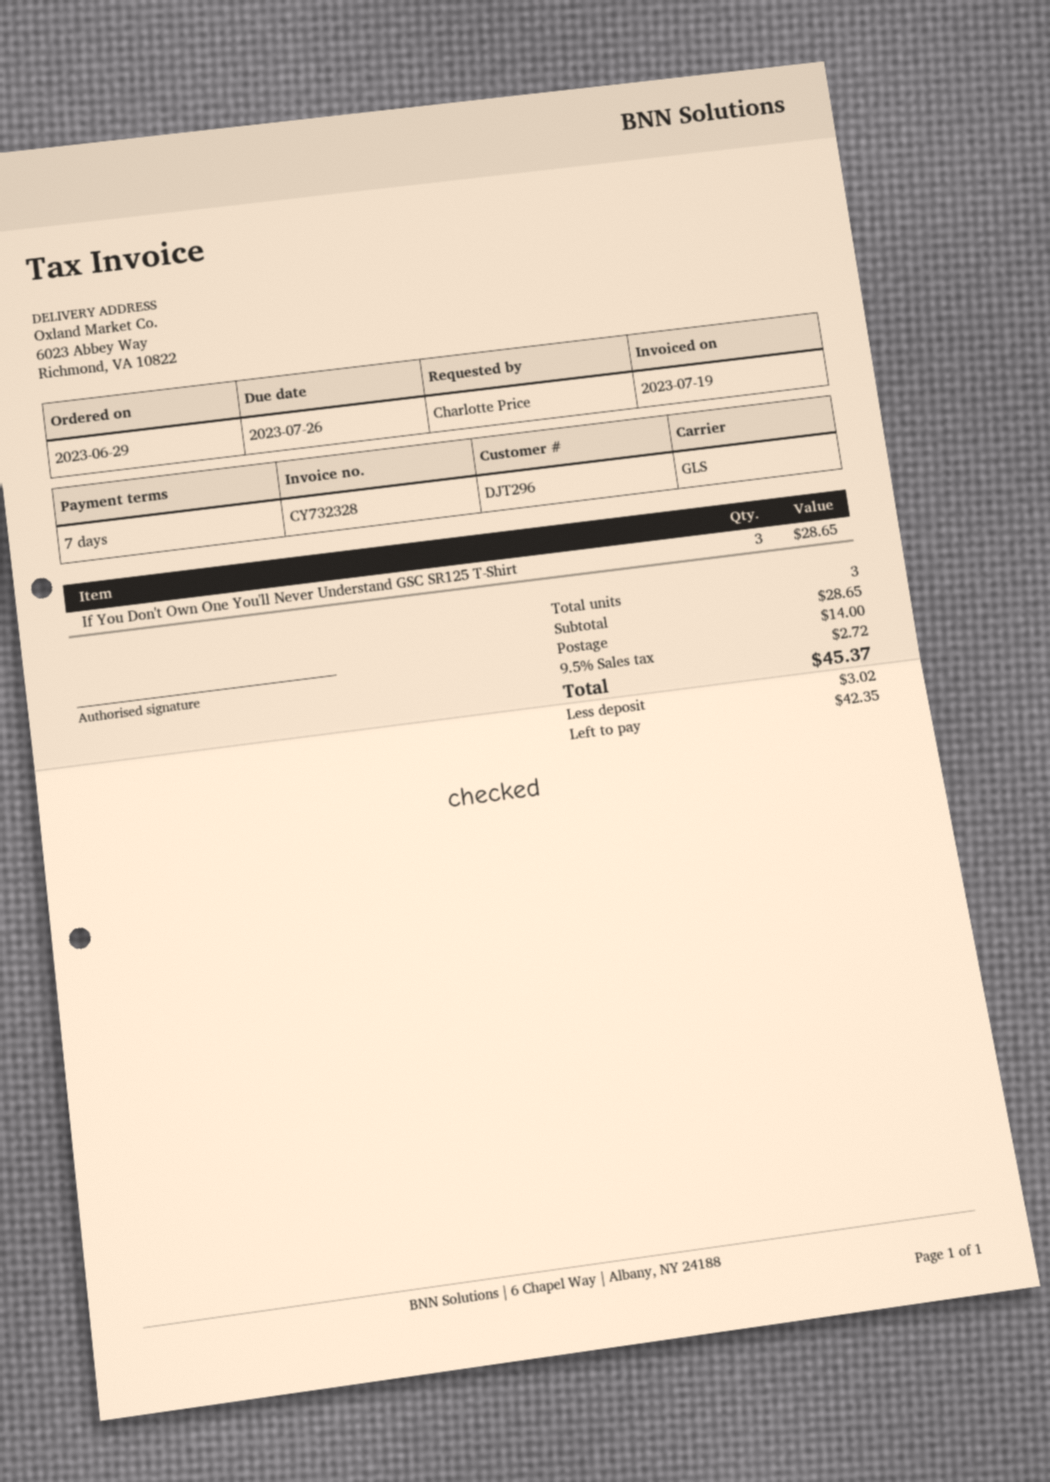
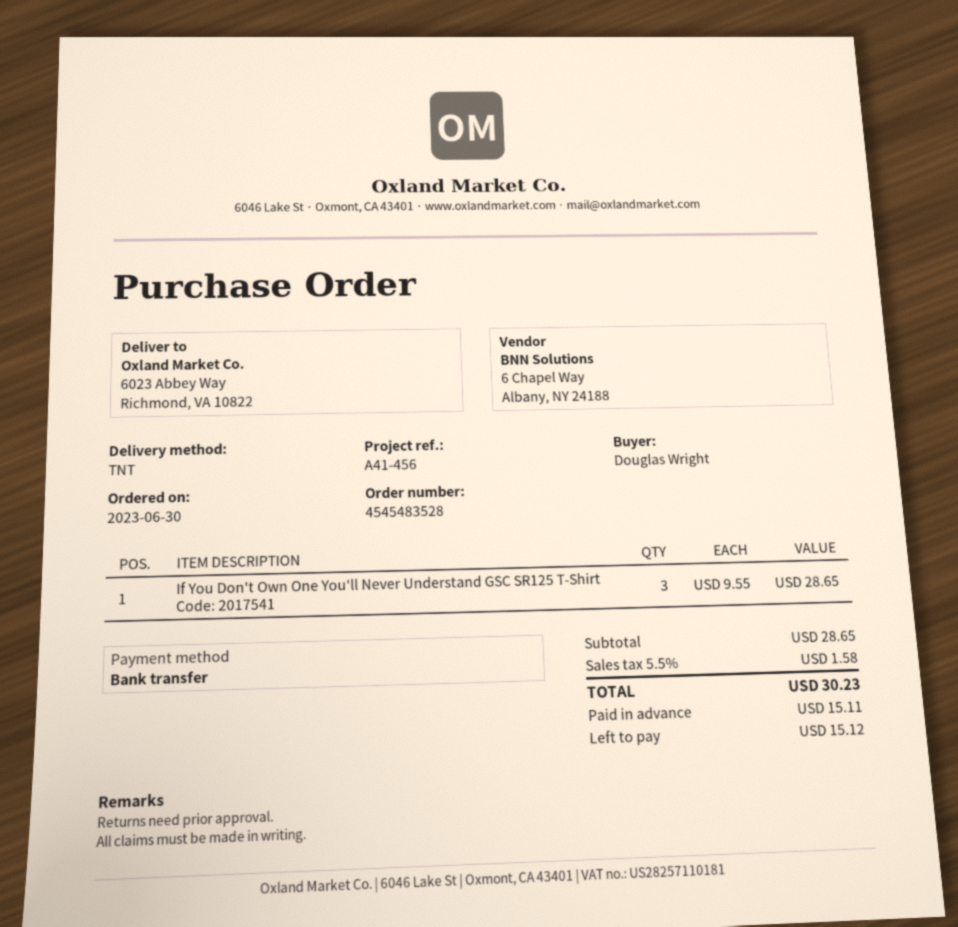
order date: 2023-06-29 -> 2023-06-30
ordered by: Charlotte Price -> Douglas Wright
shipping method: GLS -> TNT
shipping: 14.00 -> none
tax: 9.5% = 2.72 -> 5.5% = 1.58
total: 45.37 -> 30.23
deposit: 3.02 -> 15.11
balance: 42.35 -> 15.12

